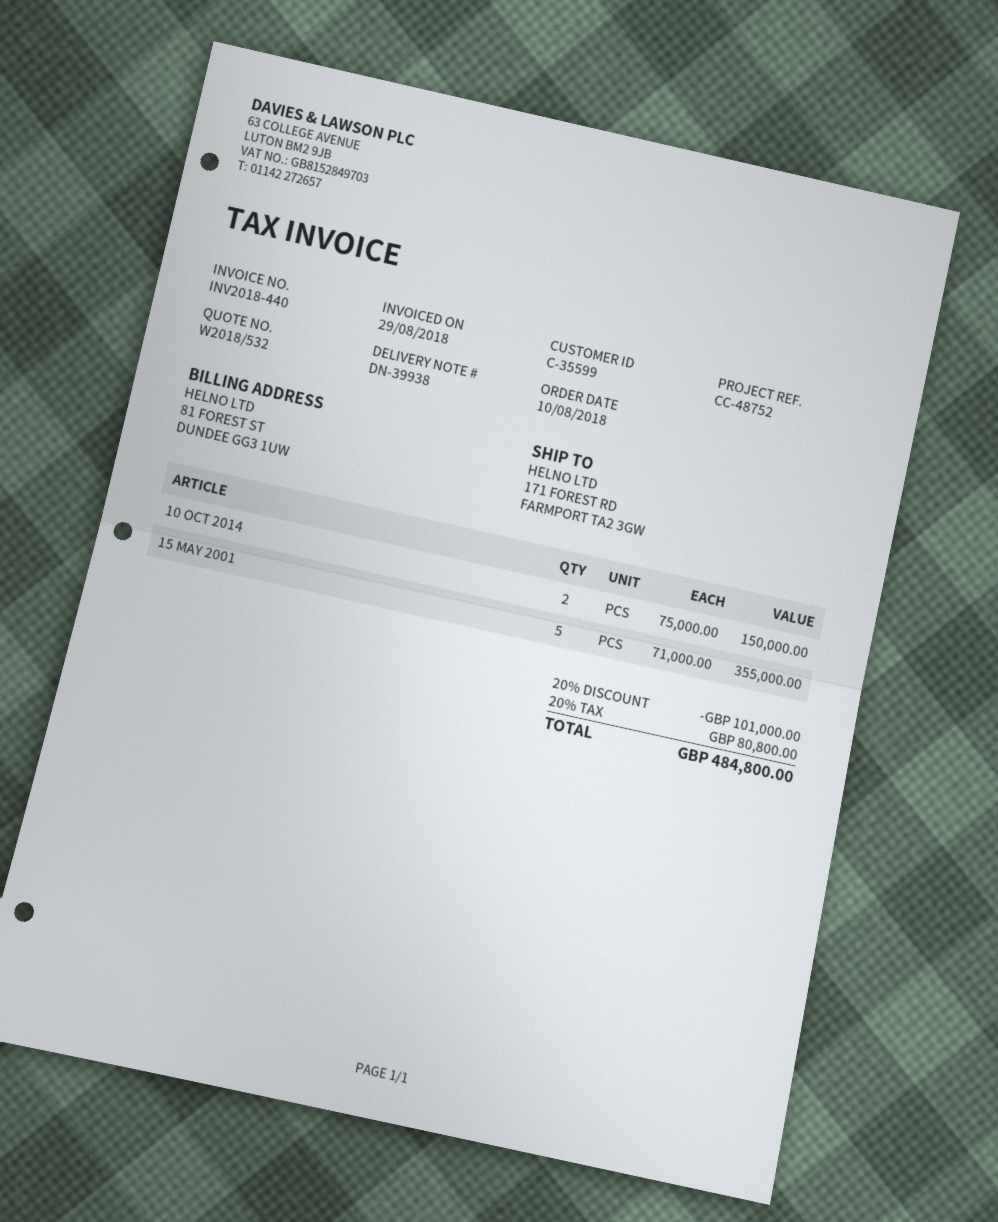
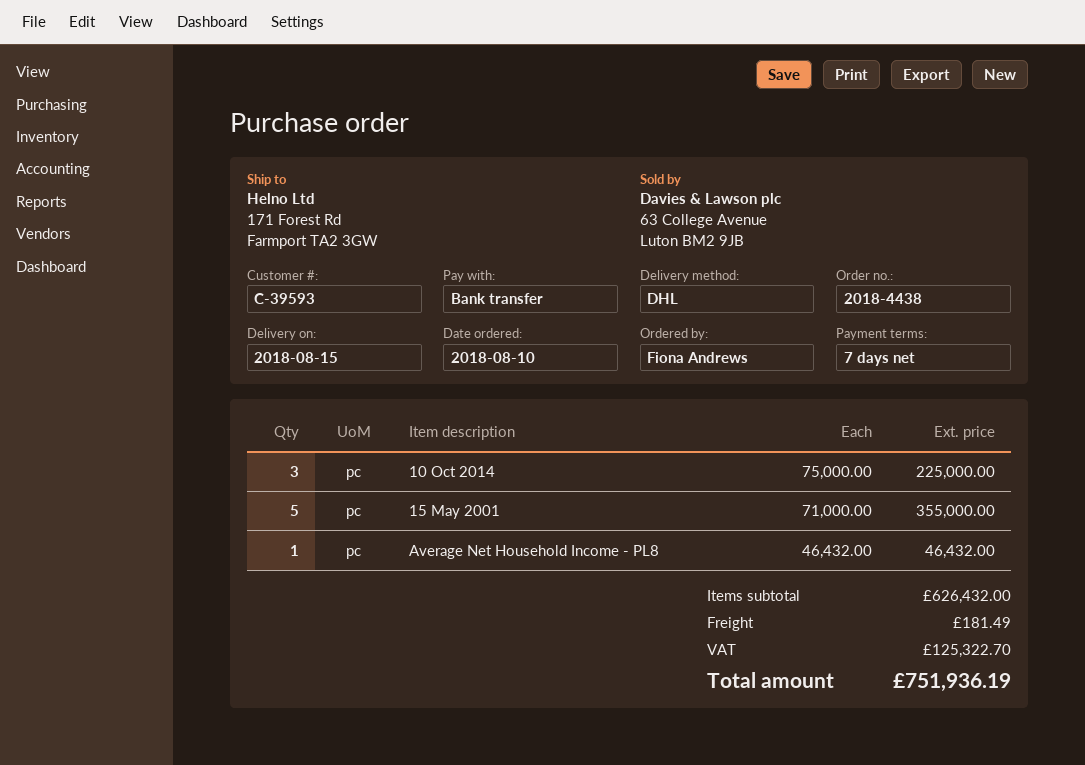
customer number: C-35599 -> C-39593
10 OCT 2014: 2 x 75000.00 = 150000.00 -> 3 x 75000.00 = 225000.00
Average Net Household Income - PL8: none -> 1 x 46432.00 = 46432.00
discount: 20% = 101000.00 -> none
shipping: none -> 181.49
tax: 80800.00 -> 125322.70
total: 484800.00 -> 751936.19

